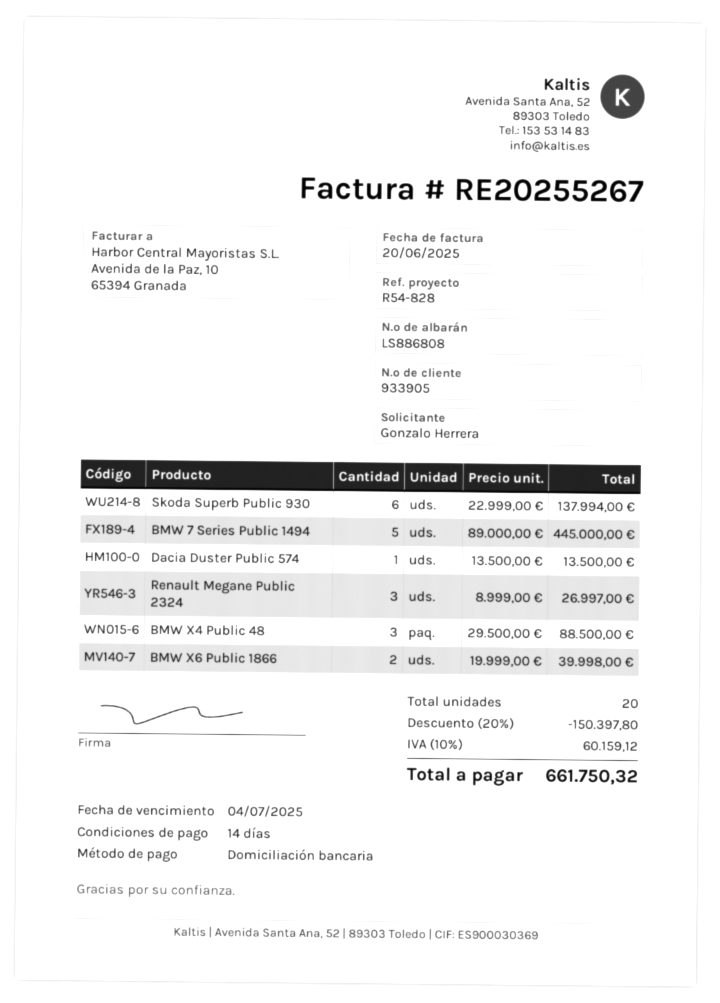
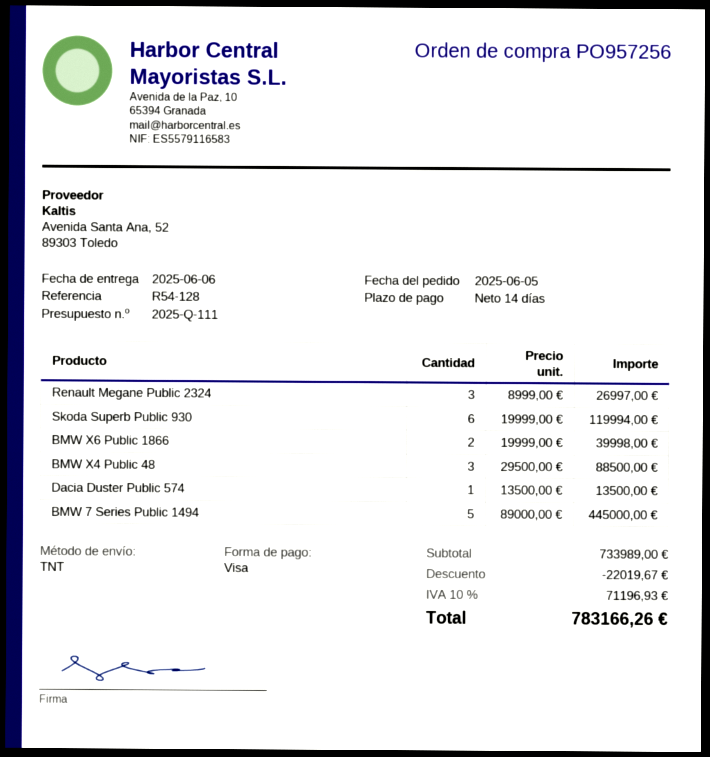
reference: R54-828 -> R54-128
payment method: direct debit -> Visa
Skoda Superb Public 930: 6 x 22999.00 = 137994.00 -> 6 x 19999.00 = 119994.00
discount: 150397.80 -> 22019.67
tax: 10% = 60159.12 -> 10% = 71196.93
total: 661750.32 -> 783166.26

